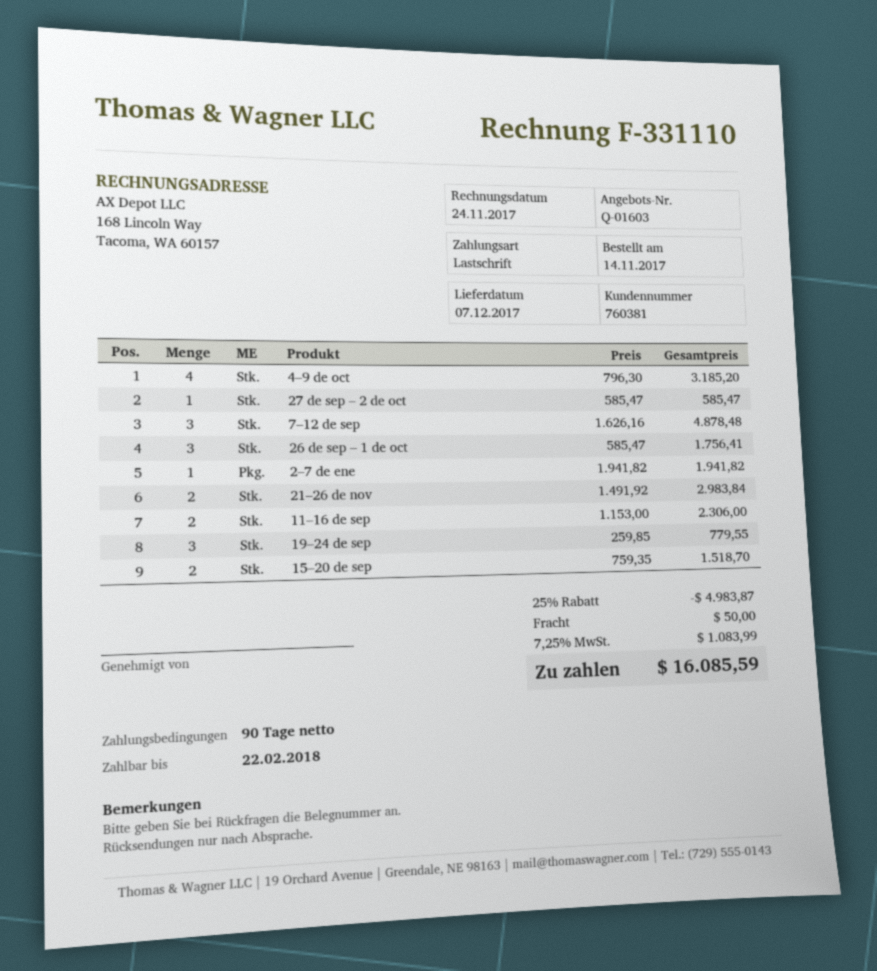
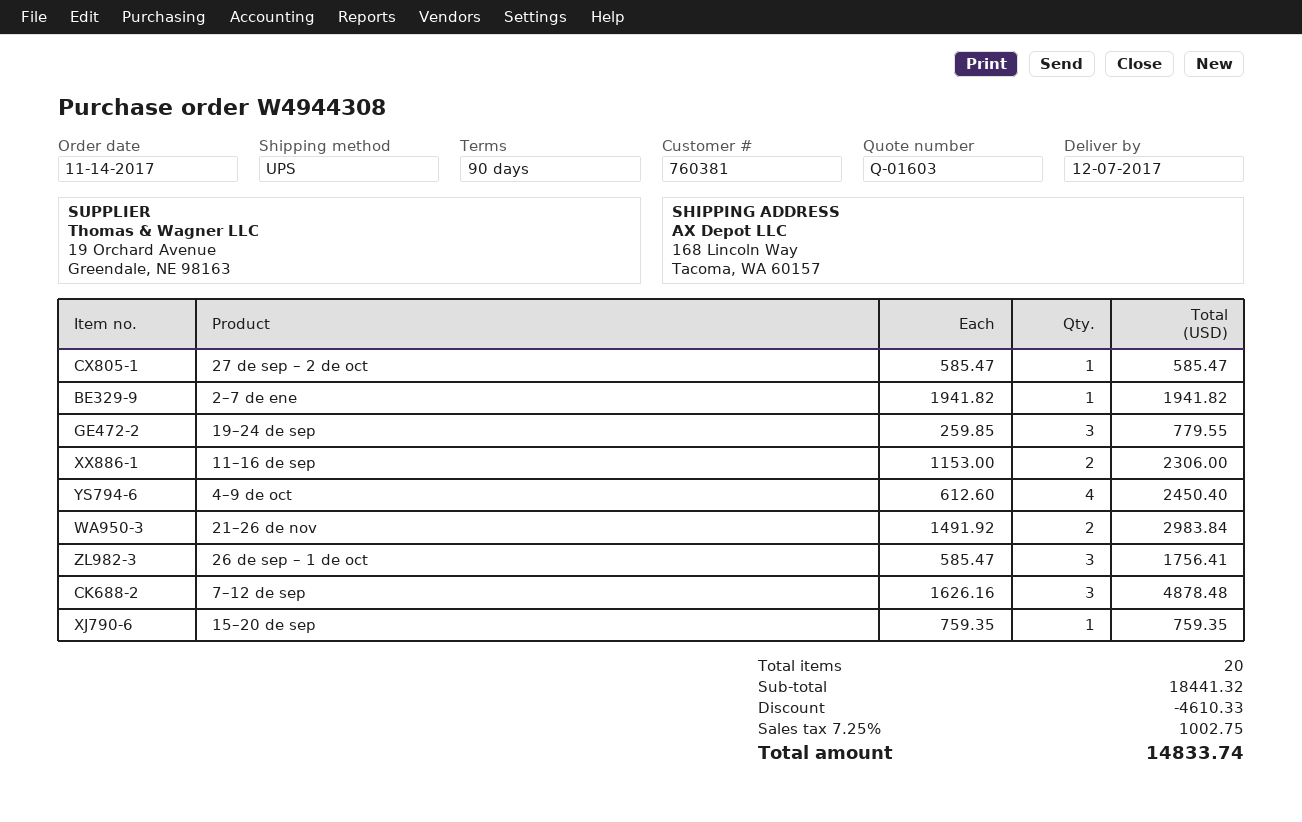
4–9 de oct: 4 x 796.30 = 3185.20 -> 4 x 612.60 = 2450.40
15–20 de sep: 2 x 759.35 = 1518.70 -> 1 x 759.35 = 759.35
discount: 4983.87 -> 4610.33
shipping: 50.00 -> none
tax: 7.25% = 1083.99 -> 7.25% = 1002.75
total: 16085.59 -> 14833.74

